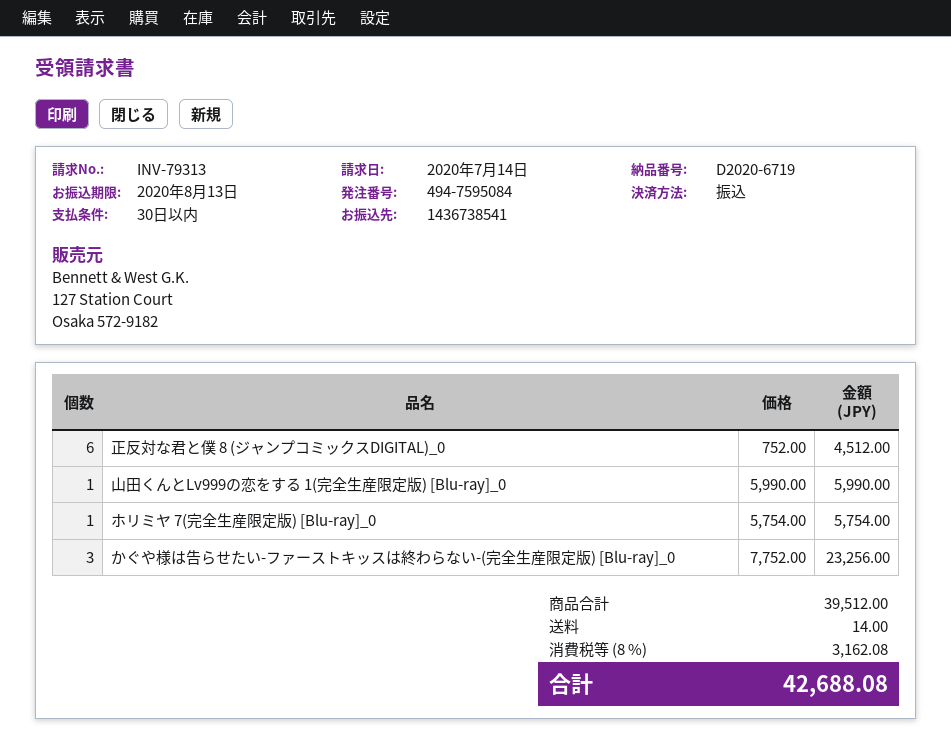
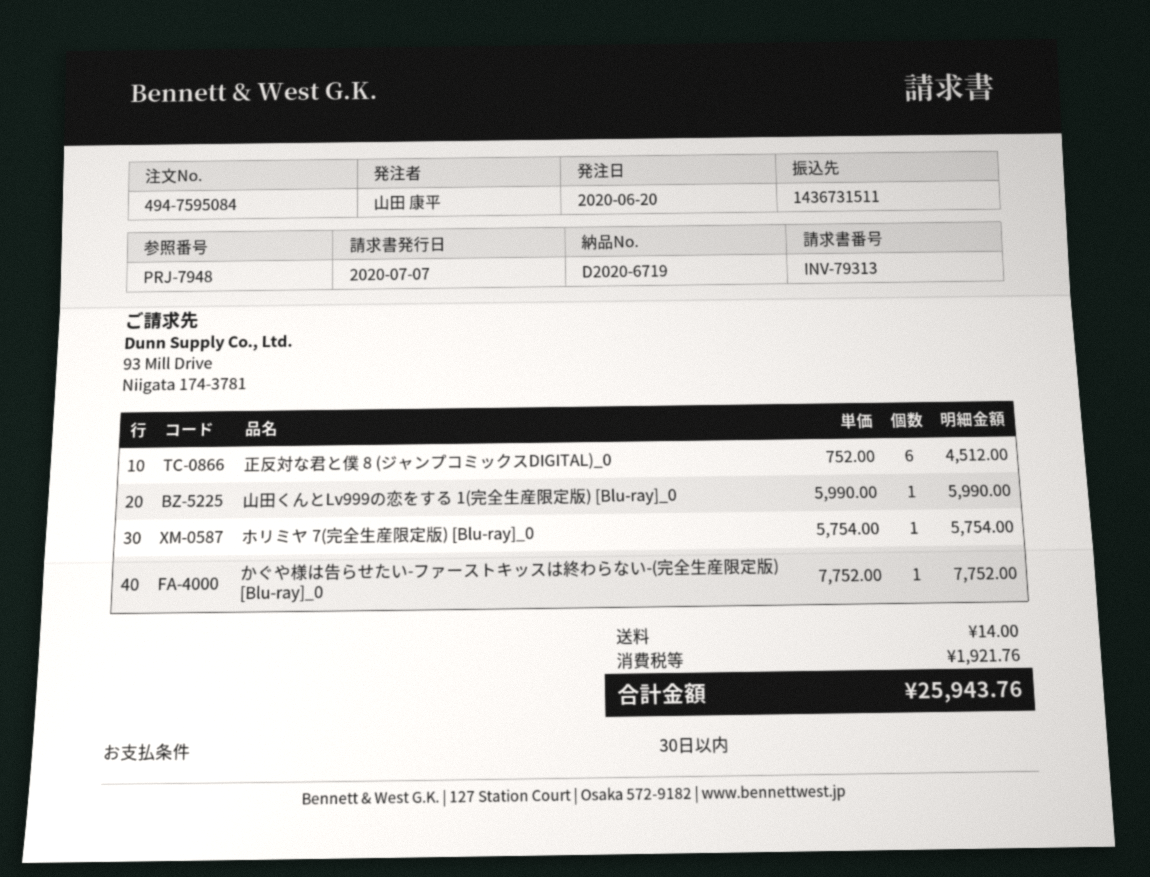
invoice date: 2020-07-14 -> 2020-07-07
bank account: 1436738541 -> 1436731511
かぐや様は告らせたい-ファーストキッスは終わらない-(完全生産限定版) [Blu-ray]_0: 3 x 7752.00 = 23256.00 -> 1 x 7752.00 = 7752.00
tax: 3162.08 -> 1921.76
total: 42688.08 -> 25943.76

